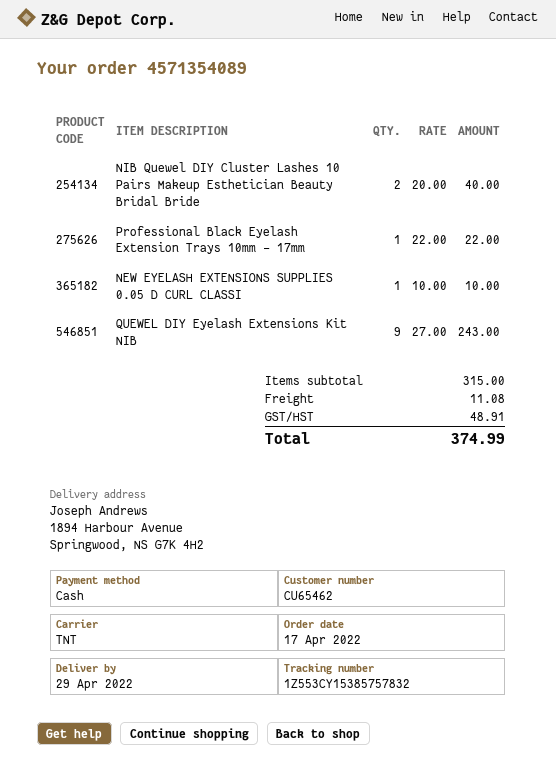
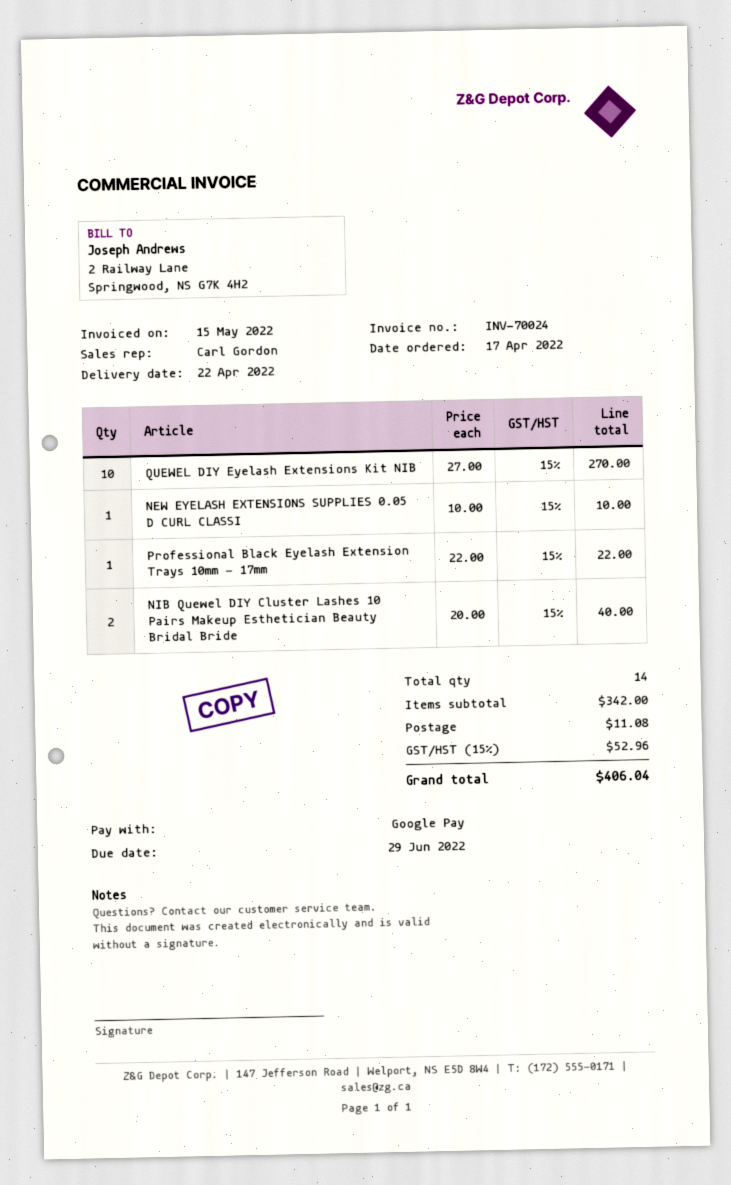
delivery date: 2022-04-29 -> 2022-04-22
payment method: cash -> Google Pay
QUEWEL DIY Eyelash Extensions Kit NIB: 9 x 27.00 = 243.00 -> 10 x 27.00 = 270.00
subtotal: 315.00 -> 342.00
tax: 48.91 -> 52.96
total: 374.99 -> 406.04

